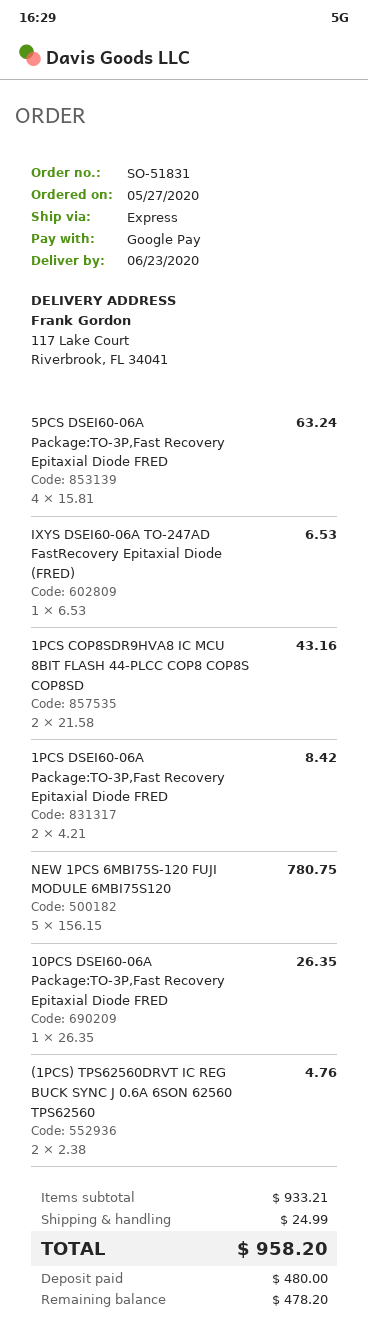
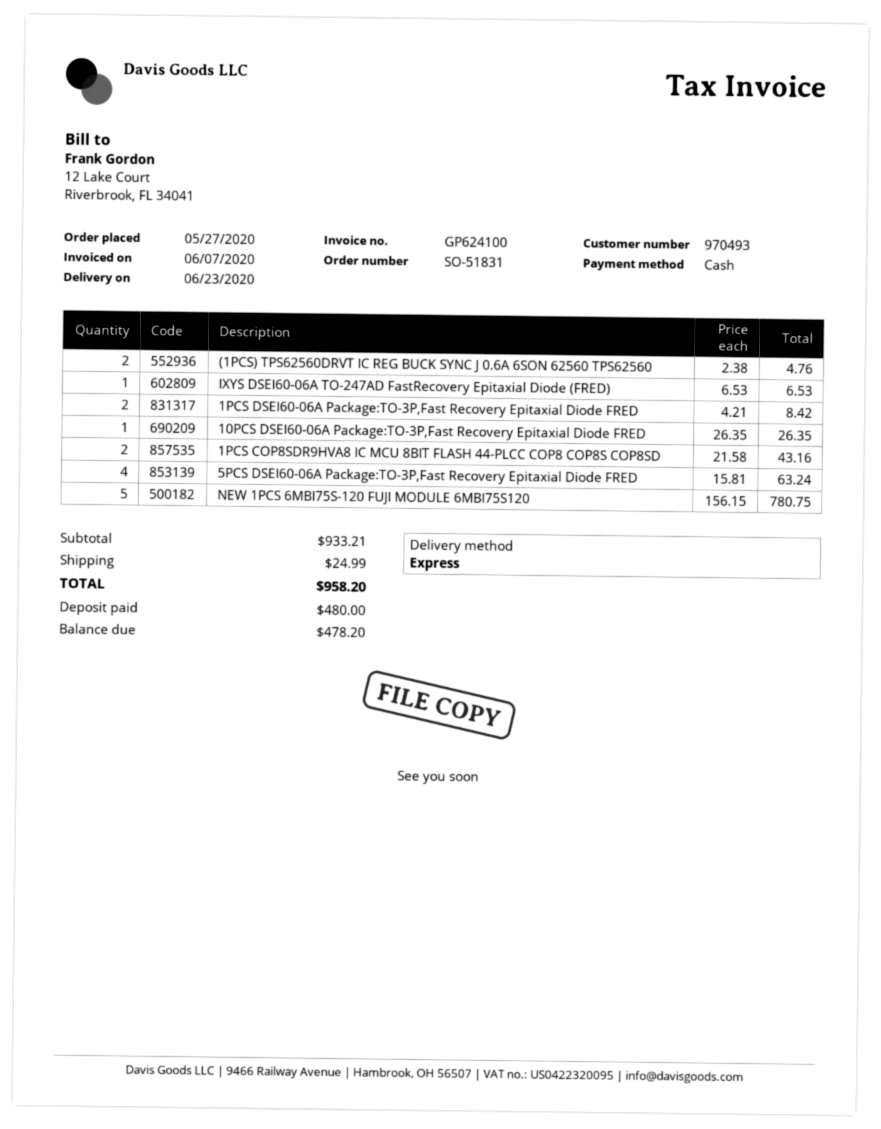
payment method: Google Pay -> cash

